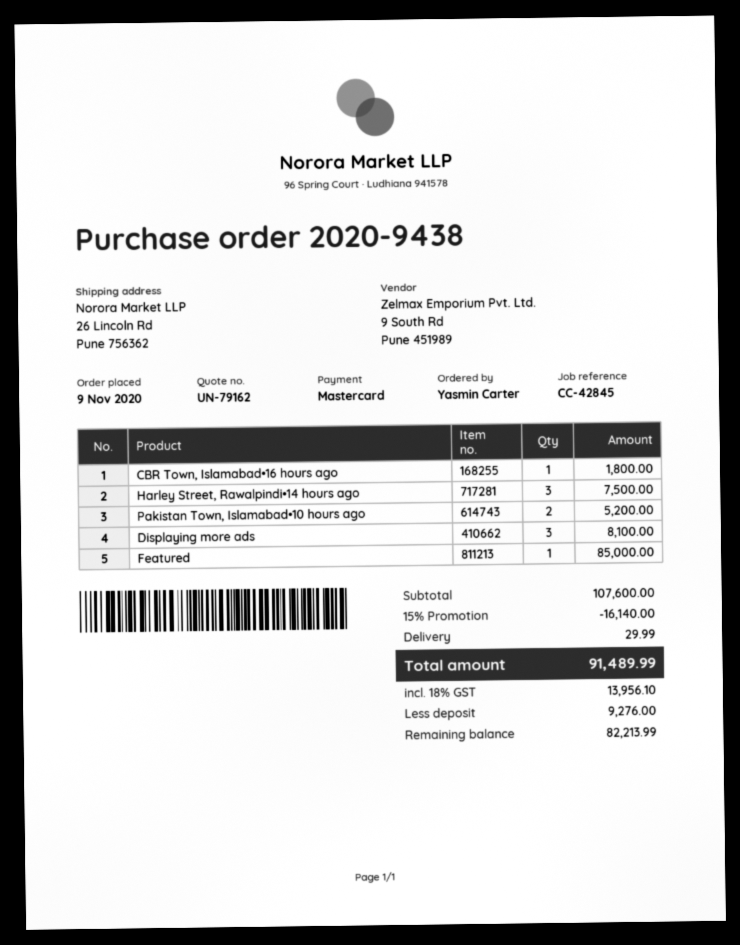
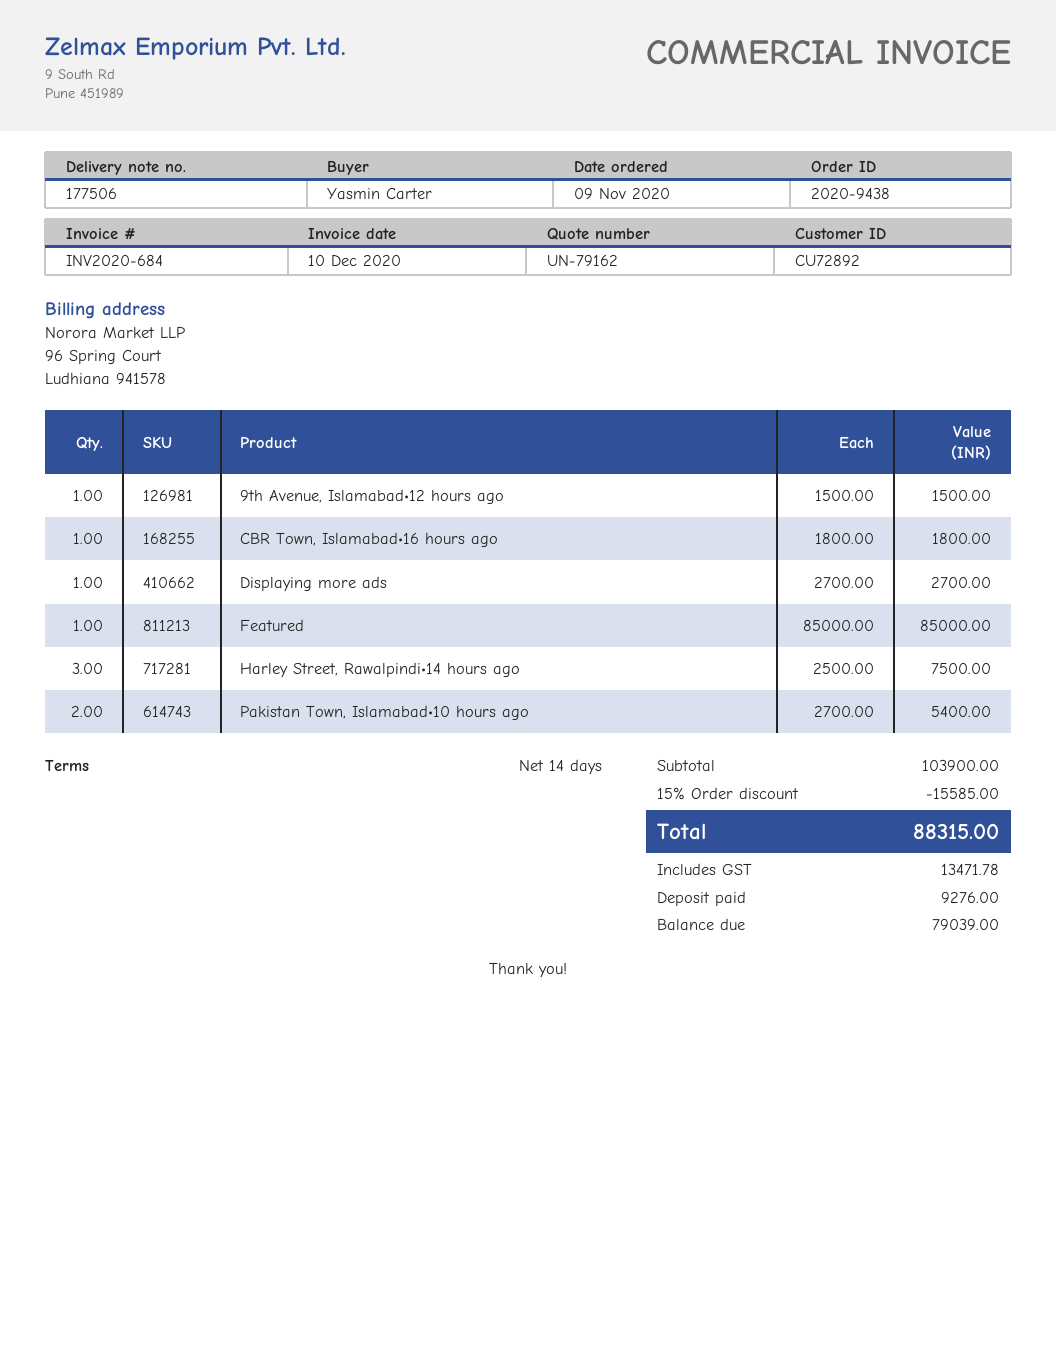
Pakistan Town, Islamabad•10 hours ago: 2 for 5200.00 -> 2 for 5400.00
Displaying more ads: 3 for 8100.00 -> 1 for 2700.00
9th Avenue, Islamabad•12 hours ago: none -> 1 for 1500.00
subtotal: 107600.00 -> 103900.00
discount: 15% = 16140.00 -> 15% = 15585.00
shipping: 29.99 -> none
tax: 13956.10 -> 13471.78
total: 91489.99 -> 88315.00
balance: 82213.99 -> 79039.00

